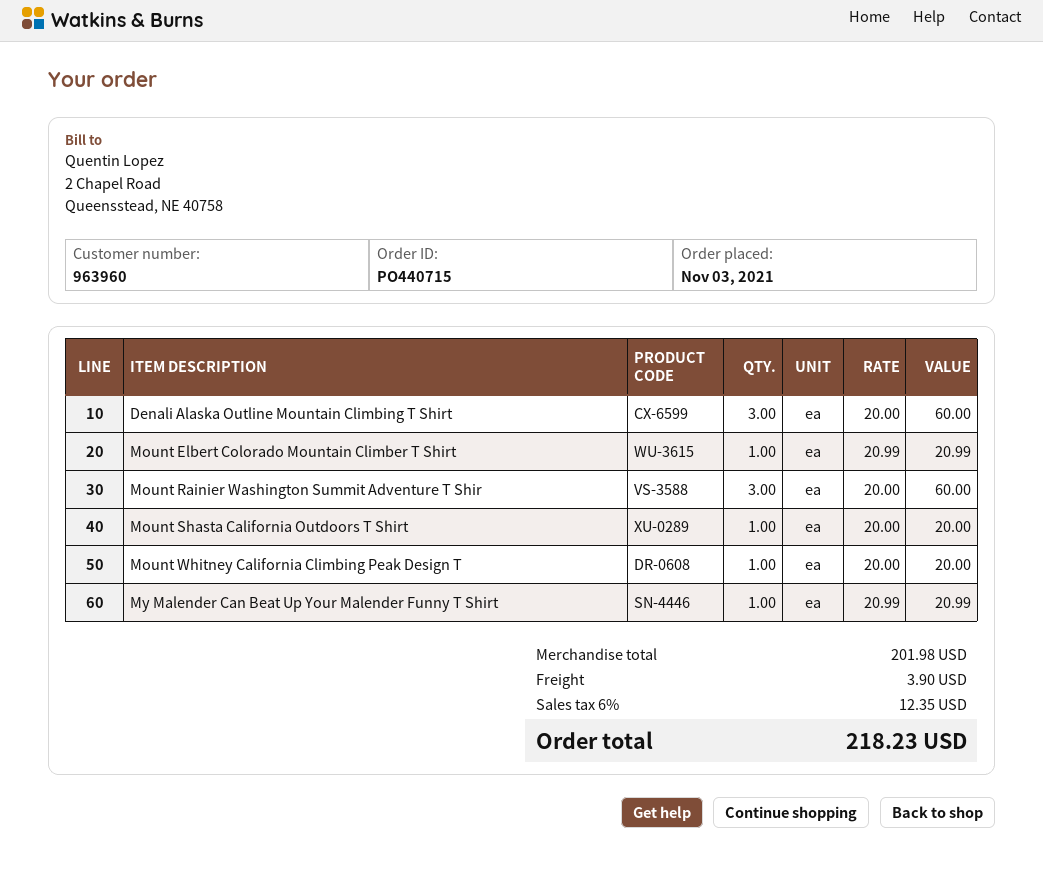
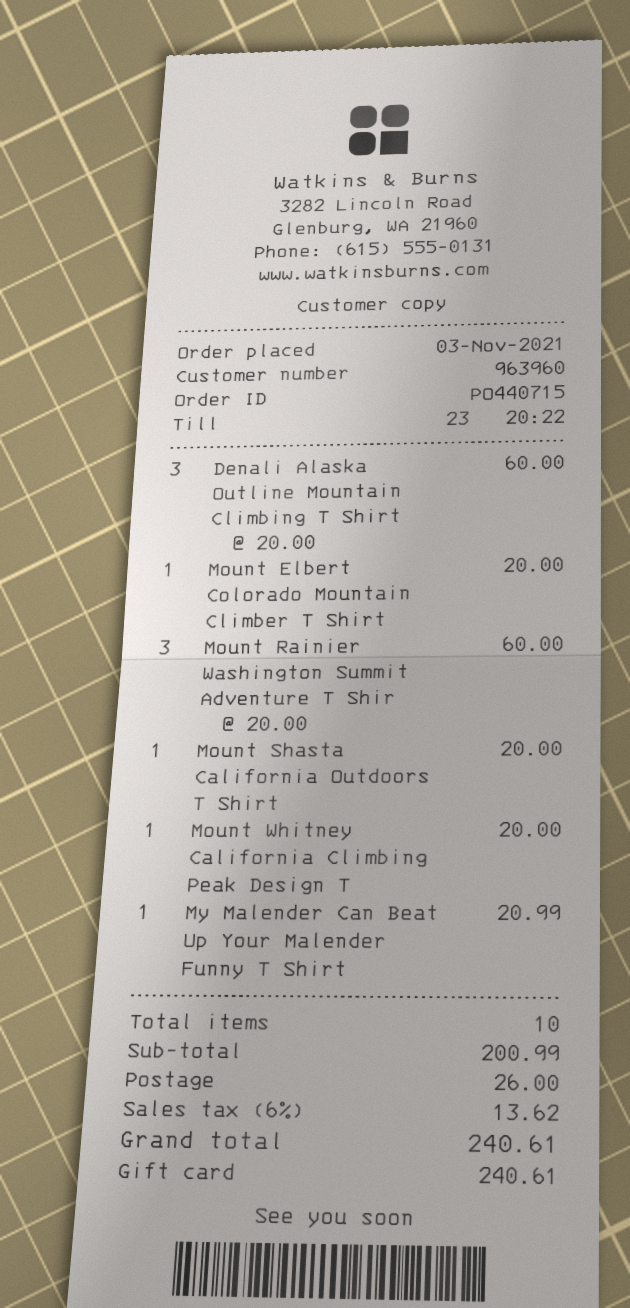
Mount Elbert Colorado Mountain Climber T Shirt: 1 x 20.99 = 20.99 -> 1 x 20.00 = 20.00
subtotal: 201.98 -> 200.99
shipping: 3.90 -> 26.00
tax: 6% = 12.35 -> 6% = 13.62
total: 218.23 -> 240.61

